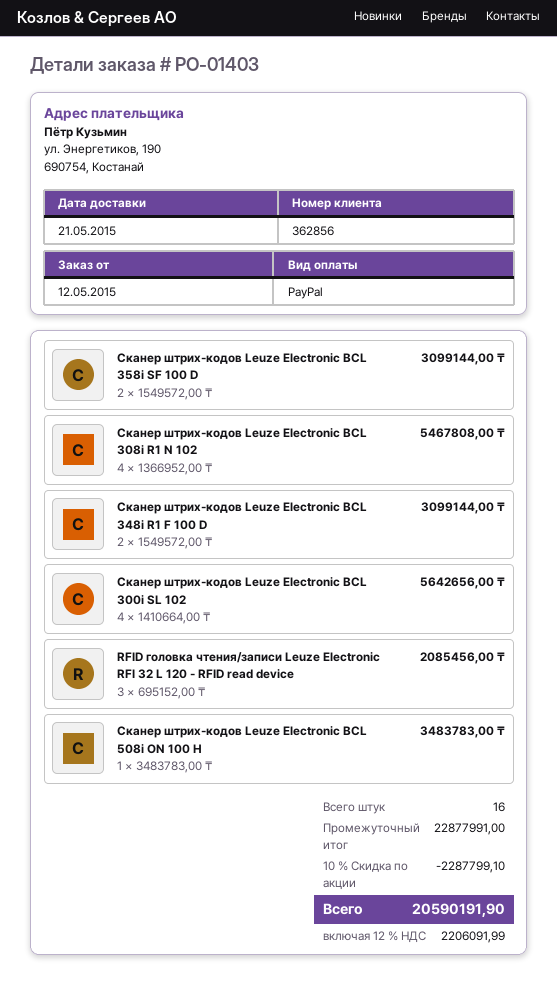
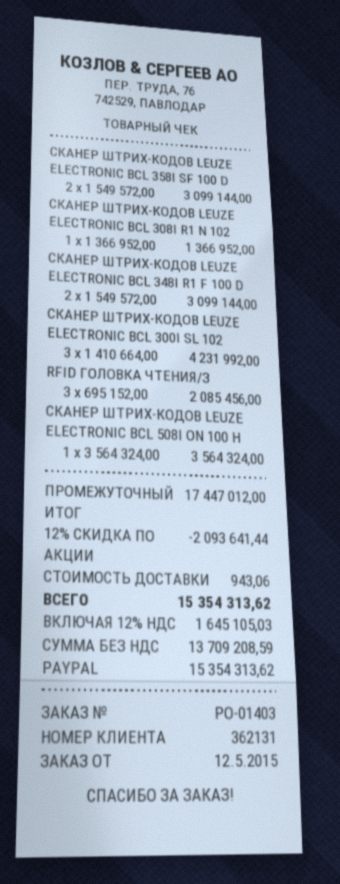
customer number: 362856 -> 362131
Сканер штрих-кодов Leuze Electronic BCL 308i R1 N 102: 4 x 1366952.00 = 5467808.00 -> 1 x 1366952.00 = 1366952.00
Сканер штрих-кодов Leuze Electronic BCL 300i SL 102: 4 x 1410664.00 = 5642656.00 -> 3 x 1410664.00 = 4231992.00
Сканер штрих-кодов Leuze Electronic BCL 508i ON 100 H: 1 x 3483783.00 = 3483783.00 -> 1 x 3564324.00 = 3564324.00
subtotal: 22877991.00 -> 17447012.00
discount: 10% = 2287799.10 -> 12% = 2093641.44
shipping: none -> 943.06
tax: 12% = 2206091.99 -> 12% = 1645105.03
total: 20590191.90 -> 15354313.62

